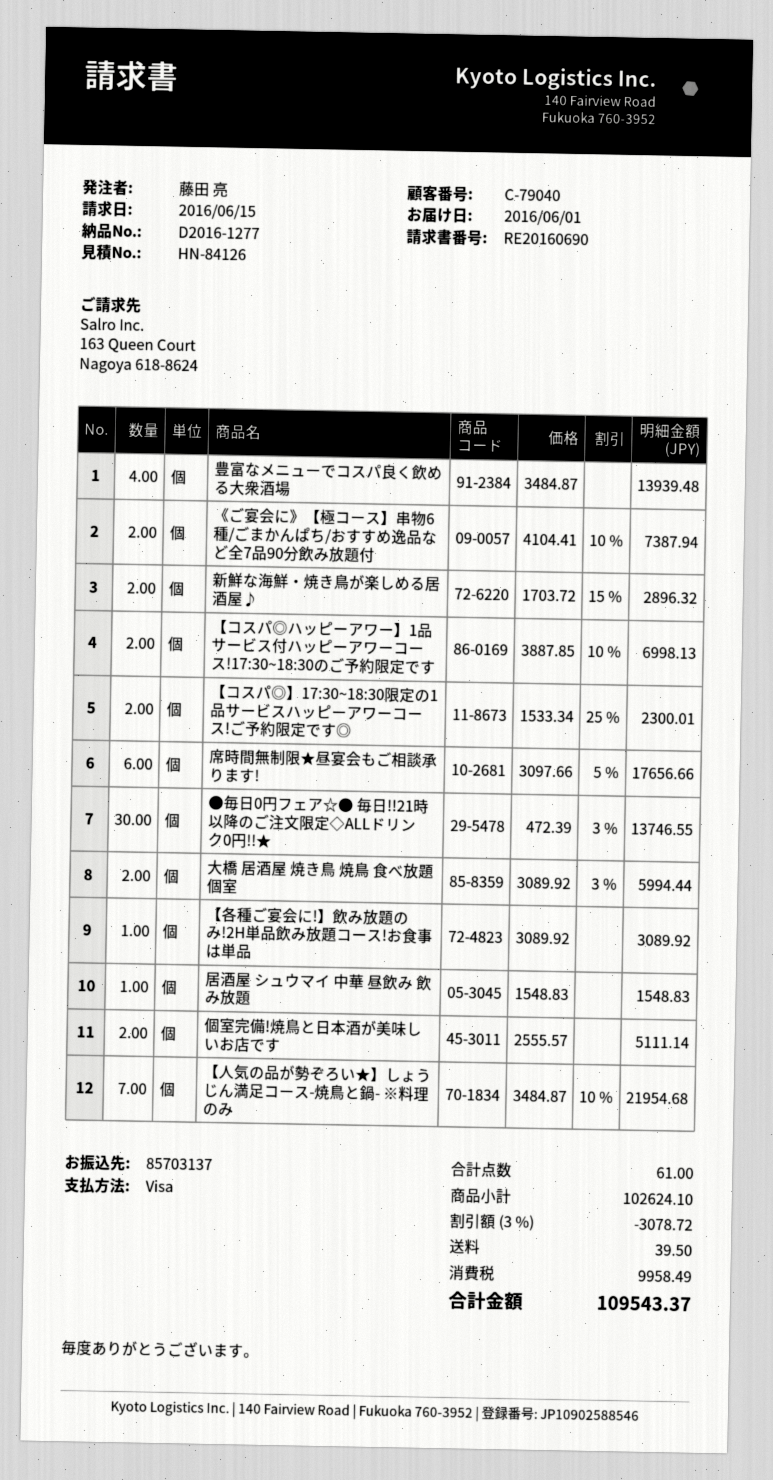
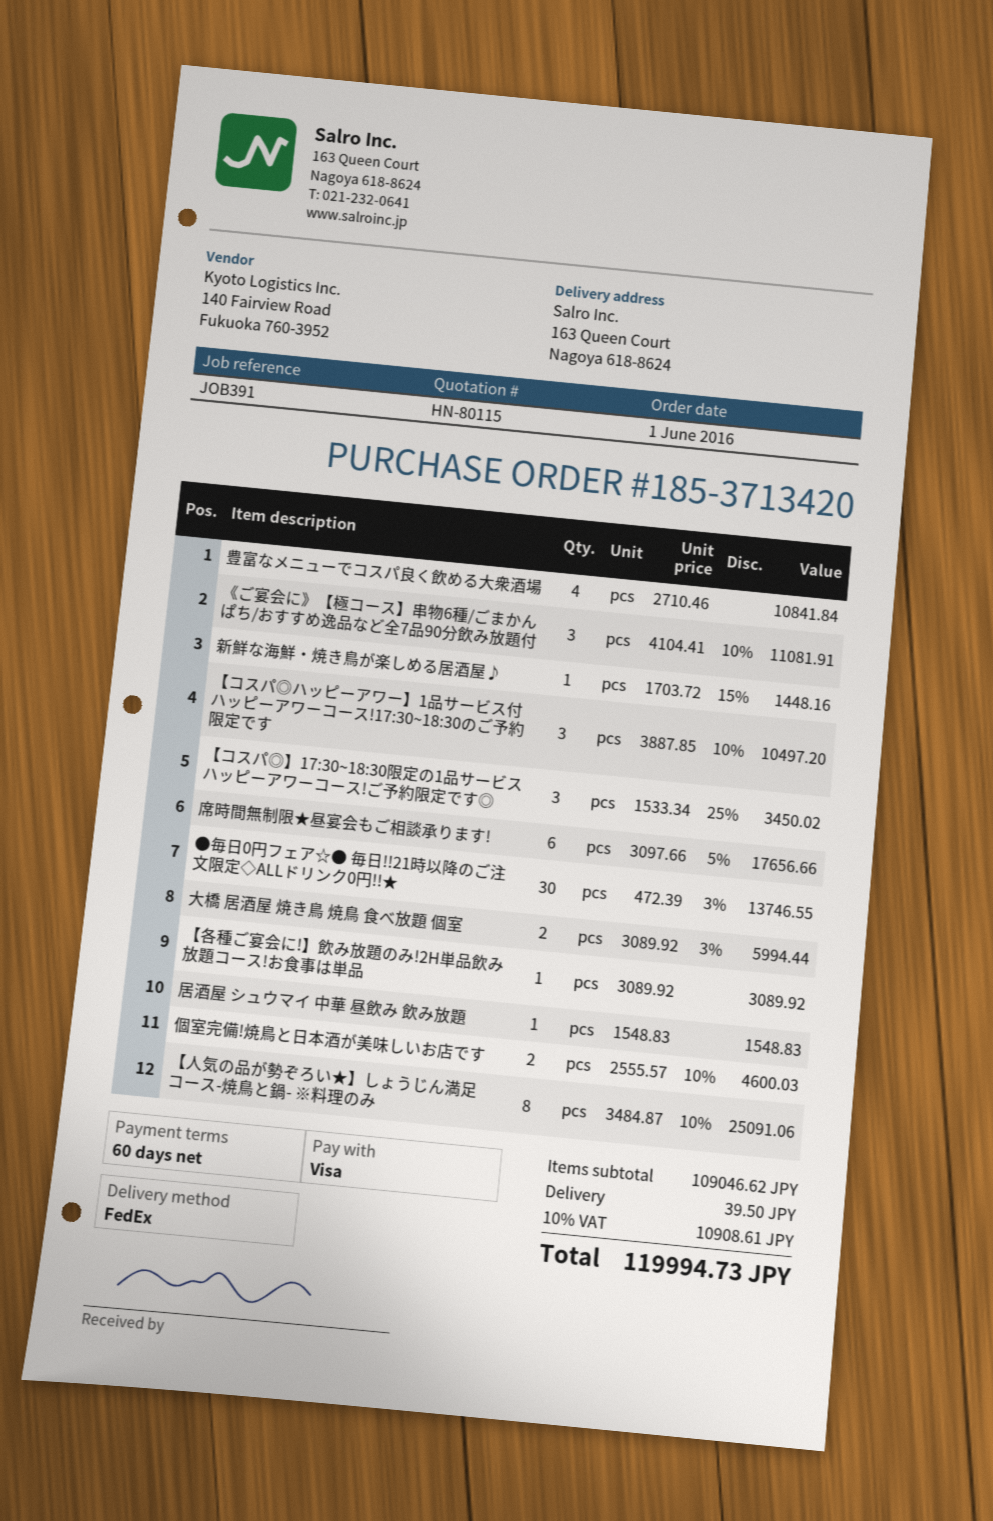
quote number: HN-84126 -> HN-80115
豊富なメニューでコスパ良く飲める大衆酒場: 4 x 3484.87 = 13939.48 -> 4 x 2710.46 = 10841.84
《ご宴会に》【極コース】串物6種/ごまかんぱち/おすすめ逸品など全7品90分飲み放題付: 2 x 4104.41 - 10% = 7387.94 -> 3 x 4104.41 - 10% = 11081.91
新鮮な海鮮・焼き鳥が楽しめる居酒屋♪: 2 x 1703.72 - 15% = 2896.32 -> 1 x 1703.72 - 15% = 1448.16
【コスパ◎ハッピーアワー】1品サービス付ハッピーアワーコース!17:30~18:30のご予約限定です: 2 x 3887.85 - 10% = 6998.13 -> 3 x 3887.85 - 10% = 10497.20
【コスパ◎】17:30~18:30限定の1品サービスハッピーアワーコース!ご予約限定です◎: 2 x 1533.34 - 25% = 2300.01 -> 3 x 1533.34 - 25% = 3450.02
個室完備!焼鳥と日本酒が美味しいお店です: 2 x 2555.57 = 5111.14 -> 2 x 2555.57 - 10% = 4600.03
【人気の品が勢ぞろい★】しょうじん満足コース-焼鳥と鍋- ※料理のみ: 7 x 3484.87 - 10% = 21954.68 -> 8 x 3484.87 - 10% = 25091.06
subtotal: 102624.10 -> 109046.62
discount: 3% = 3078.72 -> none
tax: 9958.49 -> 10908.61
total: 109543.37 -> 119994.73

